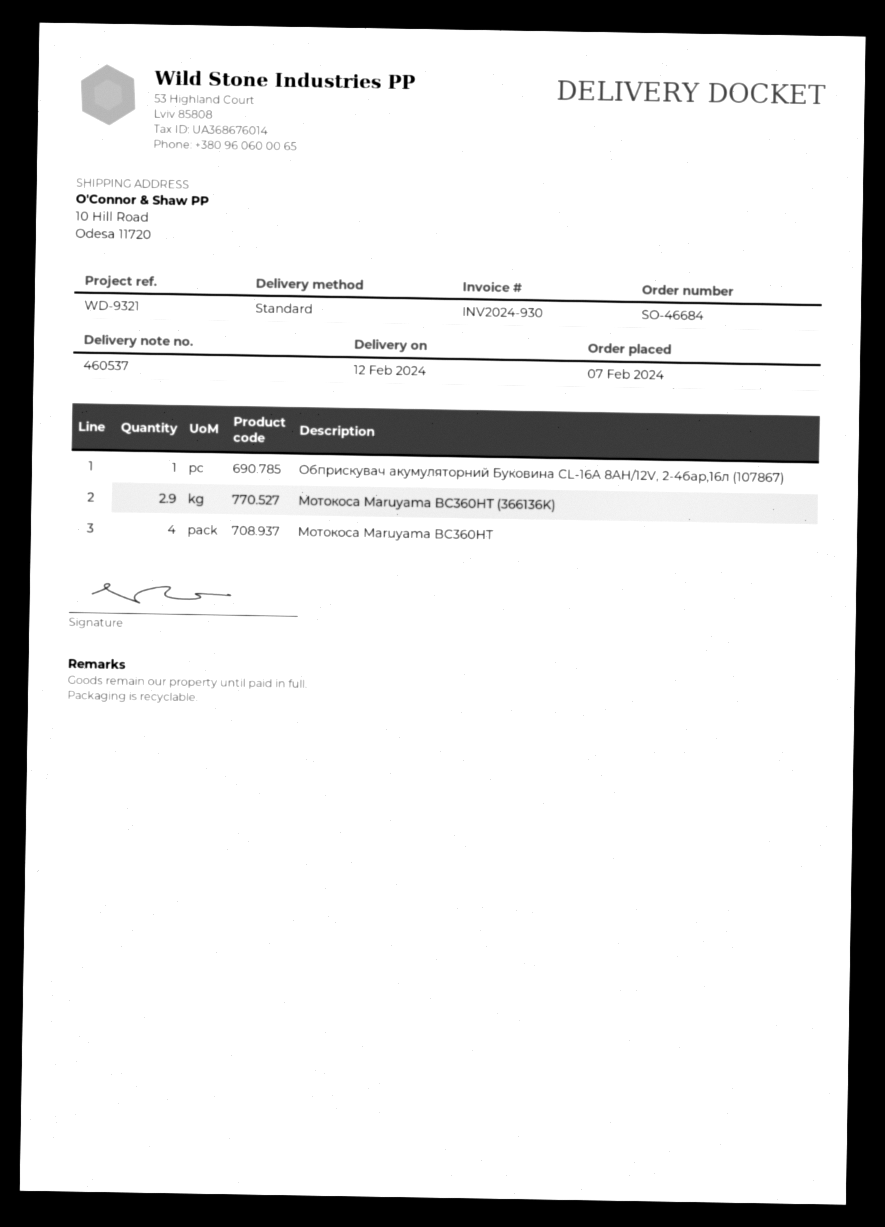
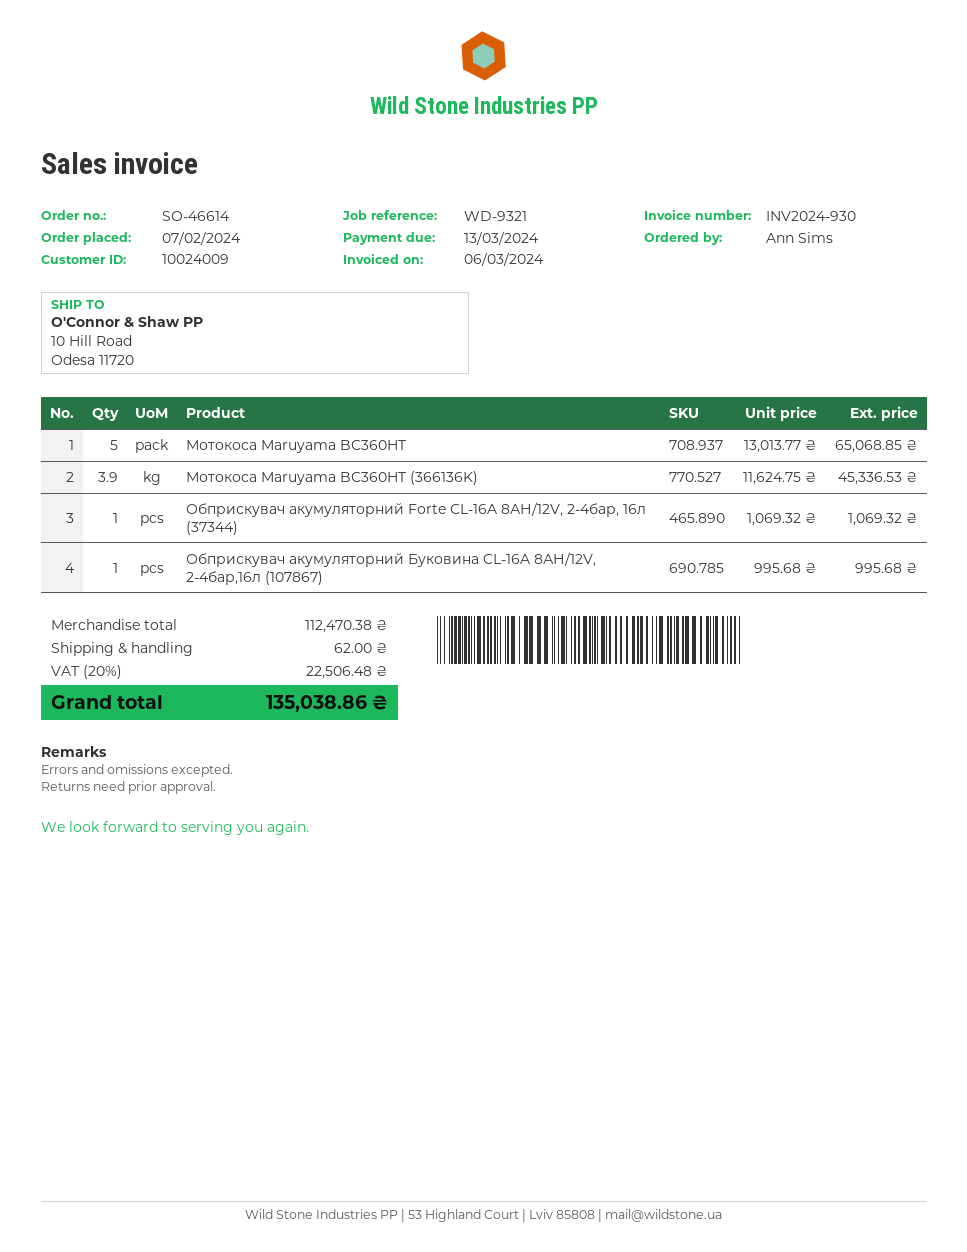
order number: SO-46684 -> SO-46614
Мотокоса Maruyama BC360HT (366136K): 2.9 -> 3.9
Мотокоса Maruyama BC360HT: 4 -> 5
Обприскувач акумуляторний Forte CL-16A 8АН/12V, 2-4бар, 16л (37344): none -> 1

